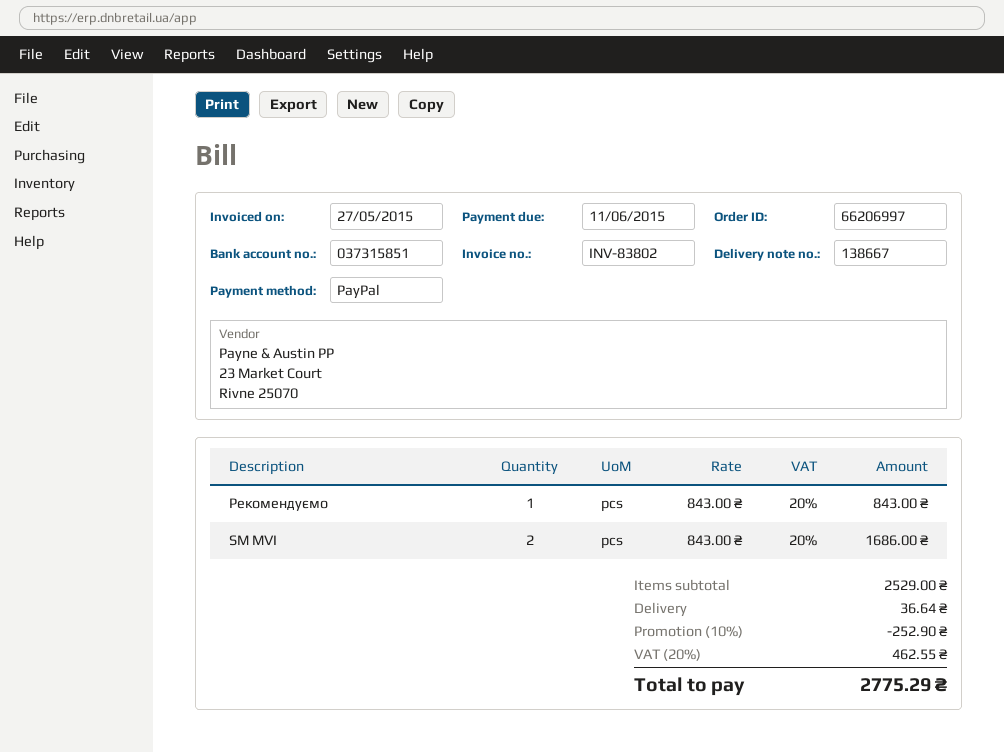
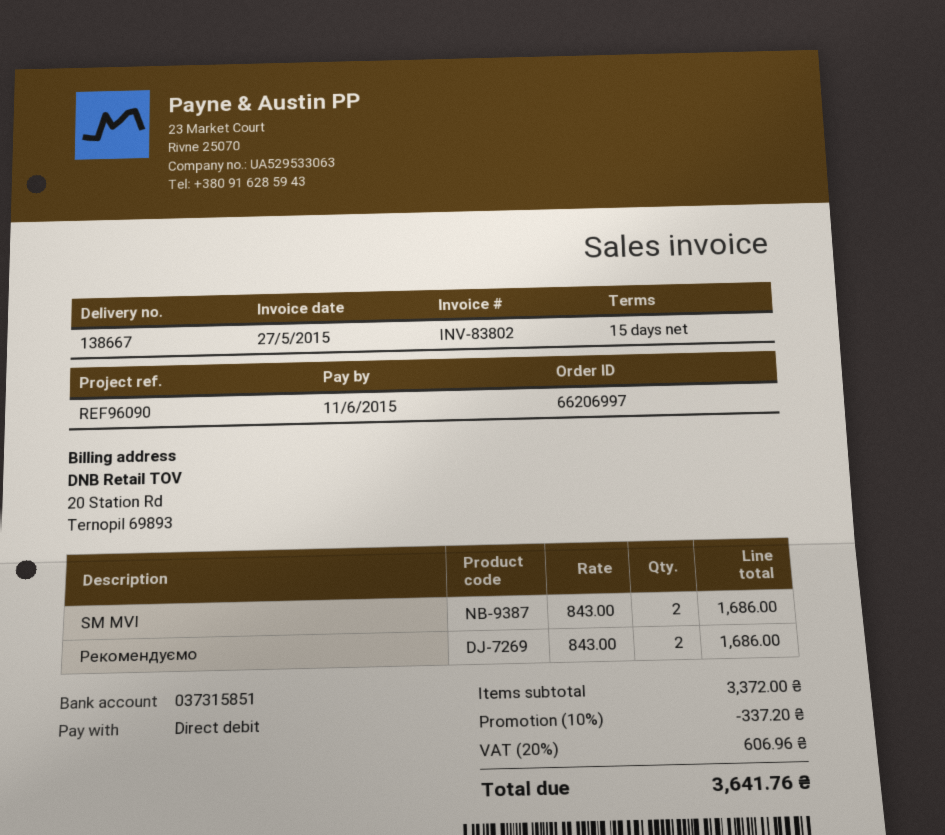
payment method: PayPal -> direct debit
Рекомендуємо: 1 x 843.00 = 843.00 -> 2 x 843.00 = 1686.00
subtotal: 2529.00 -> 3372.00
discount: 10% = 252.90 -> 10% = 337.20
shipping: 36.64 -> none
tax: 20% = 462.55 -> 20% = 606.96
total: 2775.29 -> 3641.76

